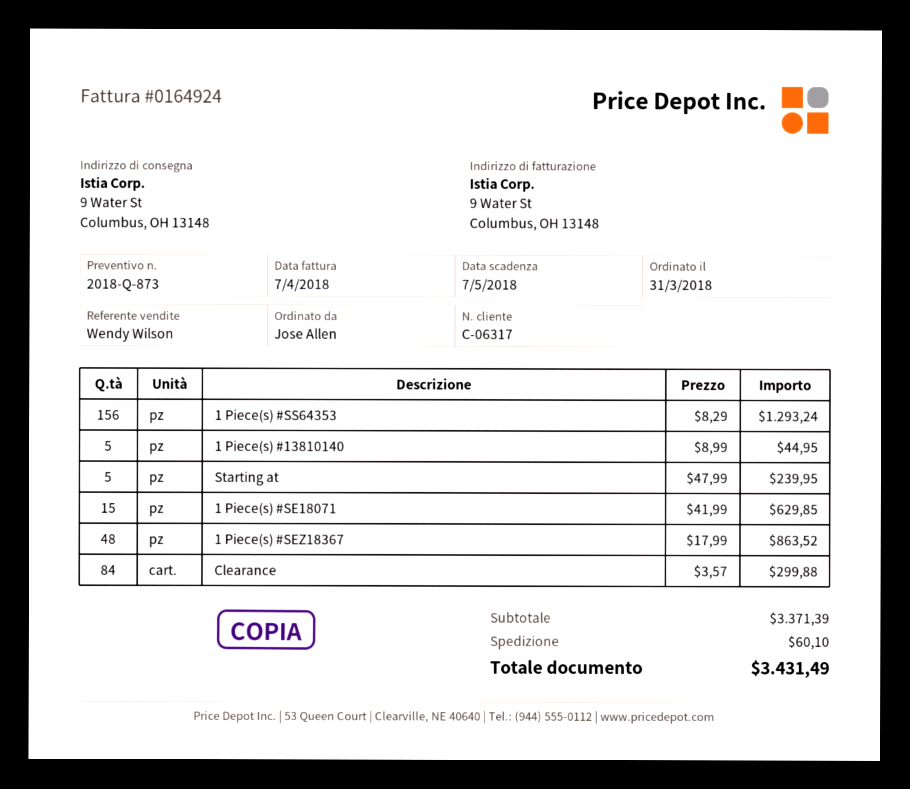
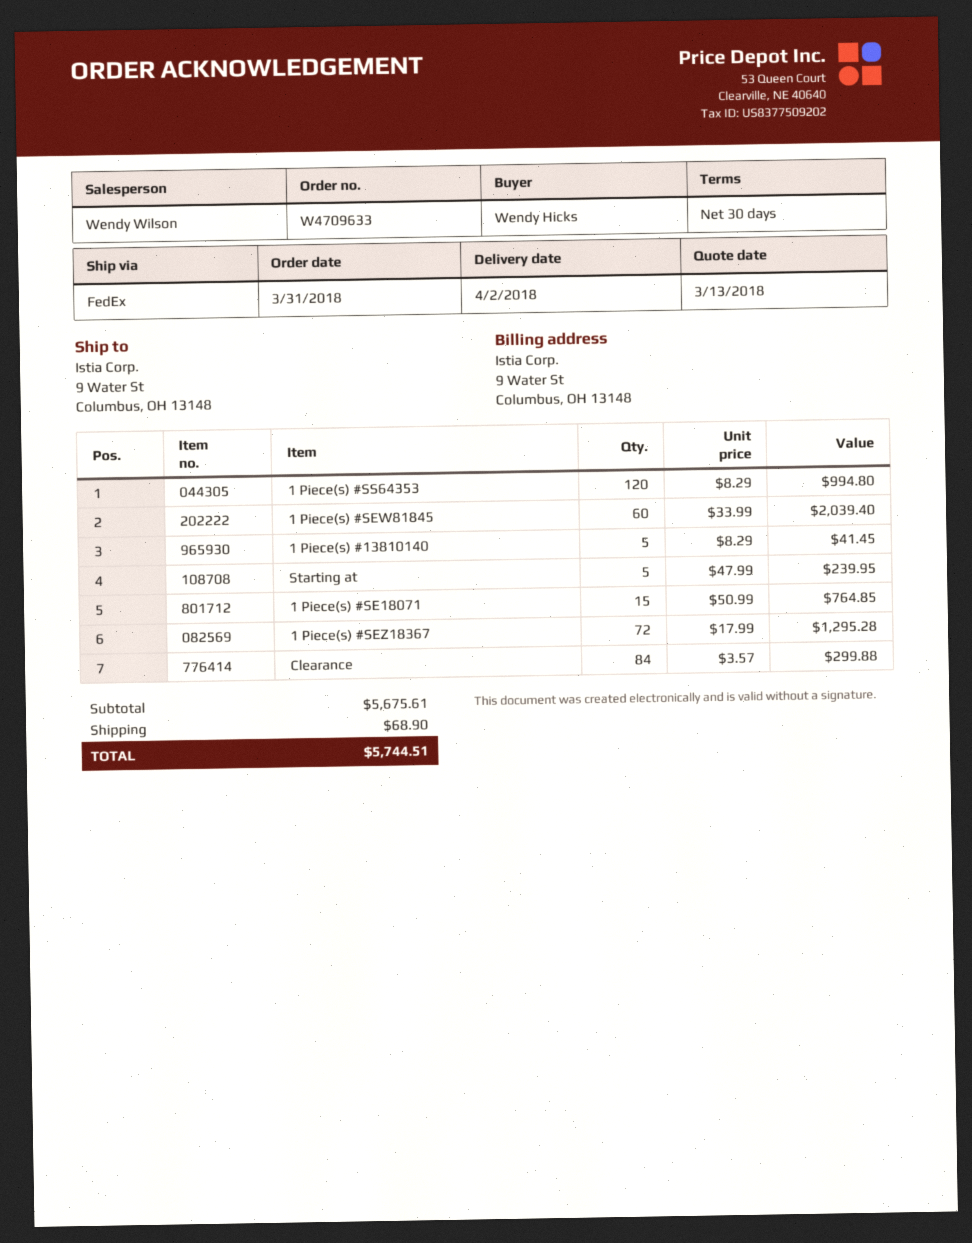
ordered by: Jose Allen -> Wendy Hicks
1 Piece(s) #SS64353: 156 x 8.29 = 1293.24 -> 120 x 8.29 = 994.80
1 Piece(s) #13810140: 5 x 8.99 = 44.95 -> 5 x 8.29 = 41.45
1 Piece(s) #SE18071: 15 x 41.99 = 629.85 -> 15 x 50.99 = 764.85
1 Piece(s) #SEZ18367: 48 x 17.99 = 863.52 -> 72 x 17.99 = 1295.28
1 Piece(s) #SEW81845: none -> 60 x 33.99 = 2039.40
subtotal: 3371.39 -> 5675.61
shipping: 60.10 -> 68.90
total: 3431.49 -> 5744.51

